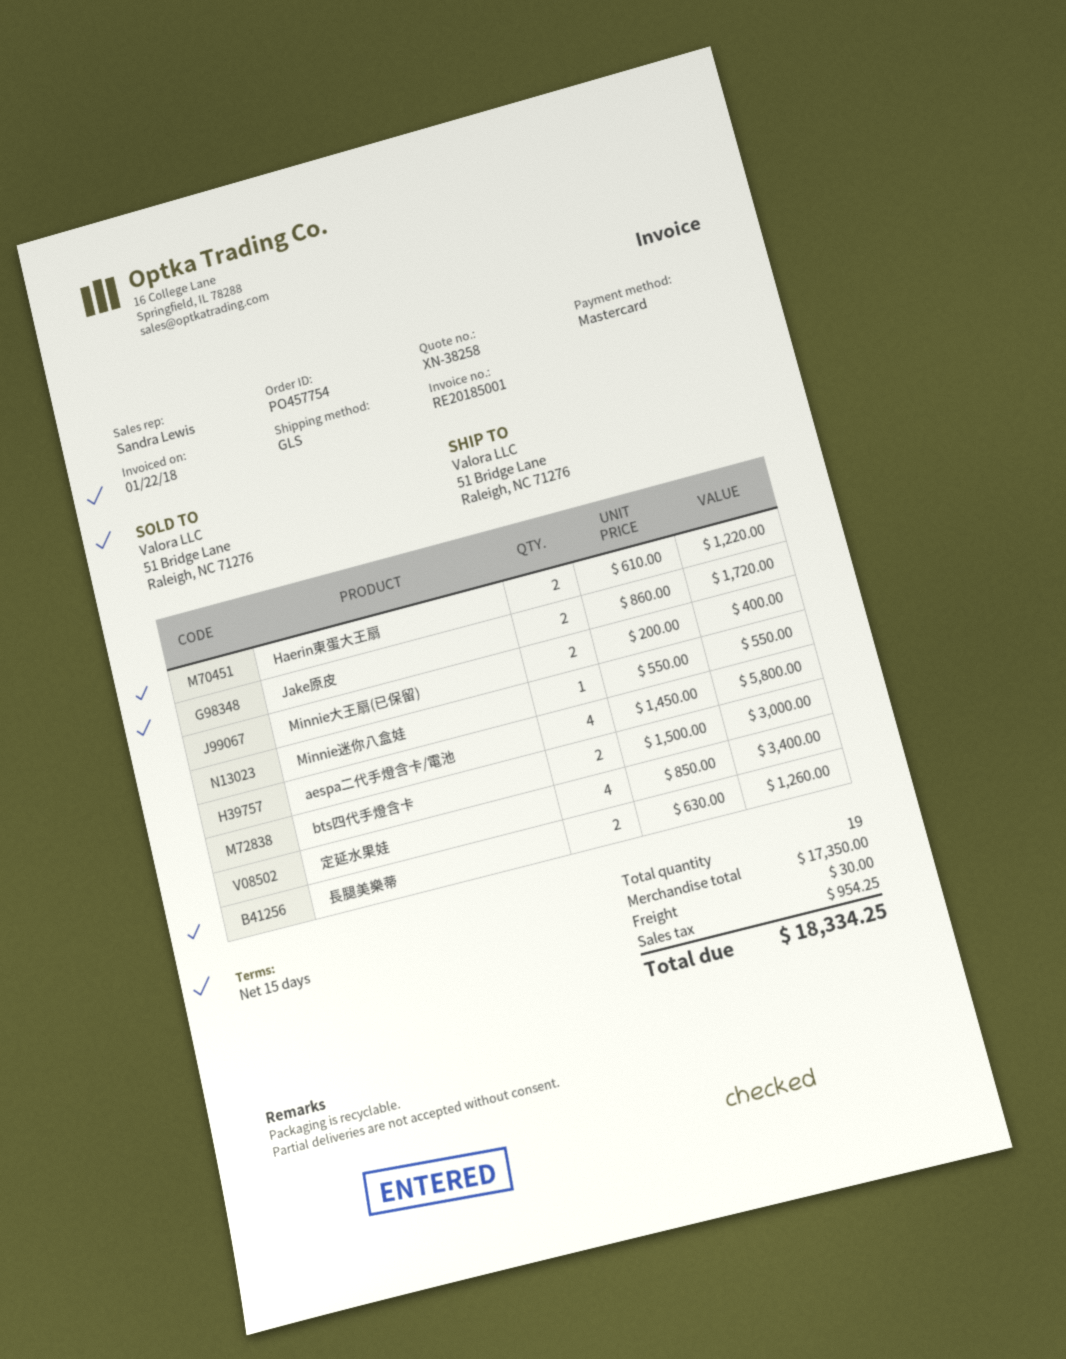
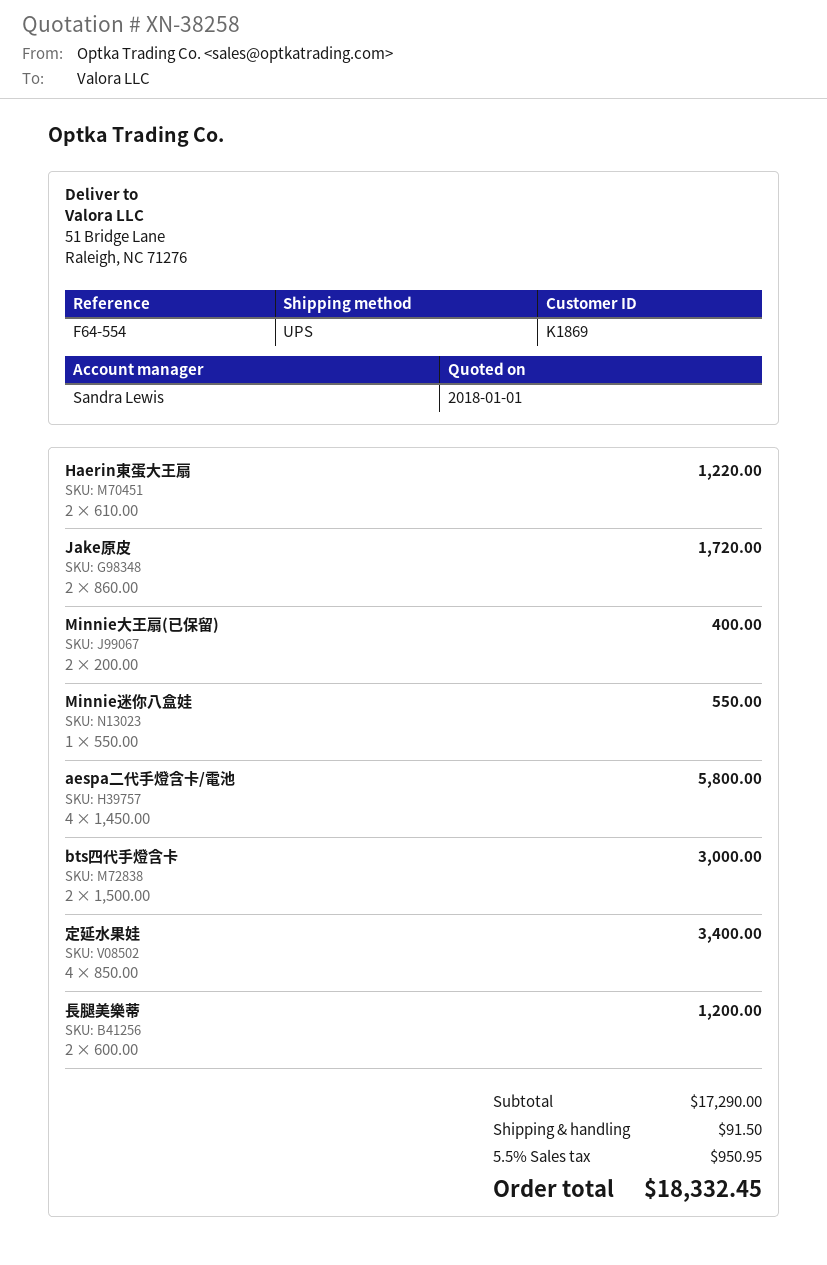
shipping method: GLS -> UPS
長腿美樂蒂: 2 x 630.00 = 1260.00 -> 2 x 600.00 = 1200.00
subtotal: 17350.00 -> 17290.00
shipping: 30.00 -> 91.50
tax: 954.25 -> 950.95
total: 18334.25 -> 18332.45

